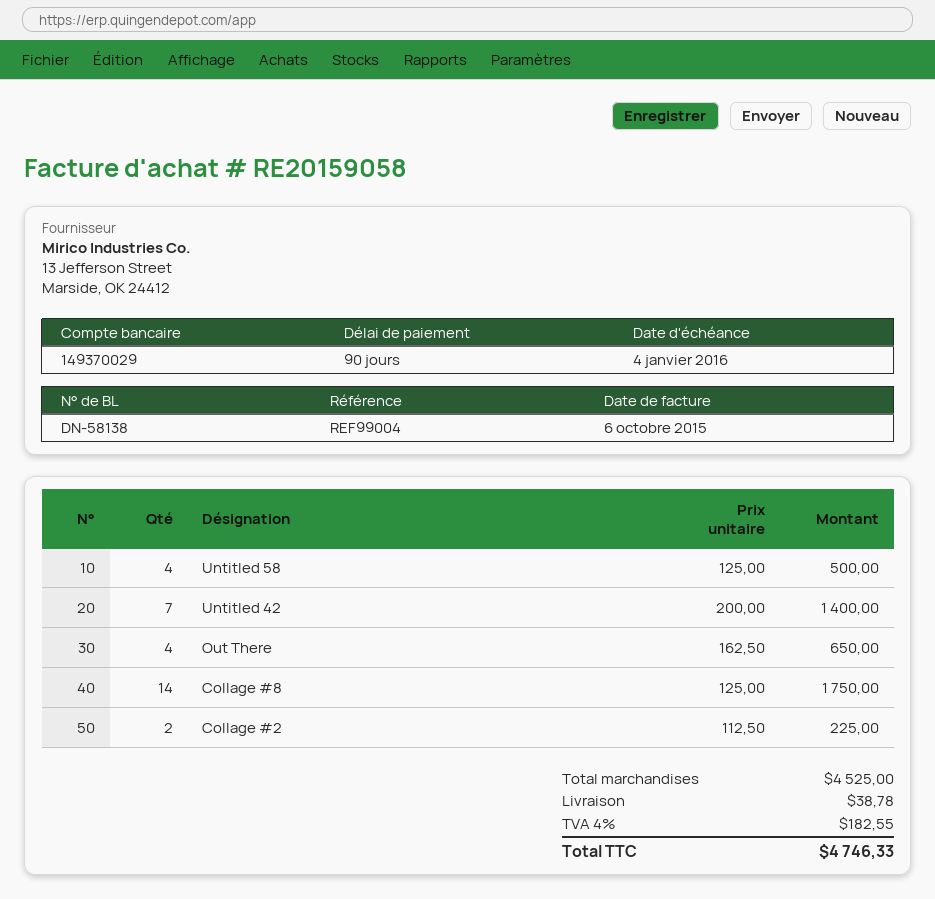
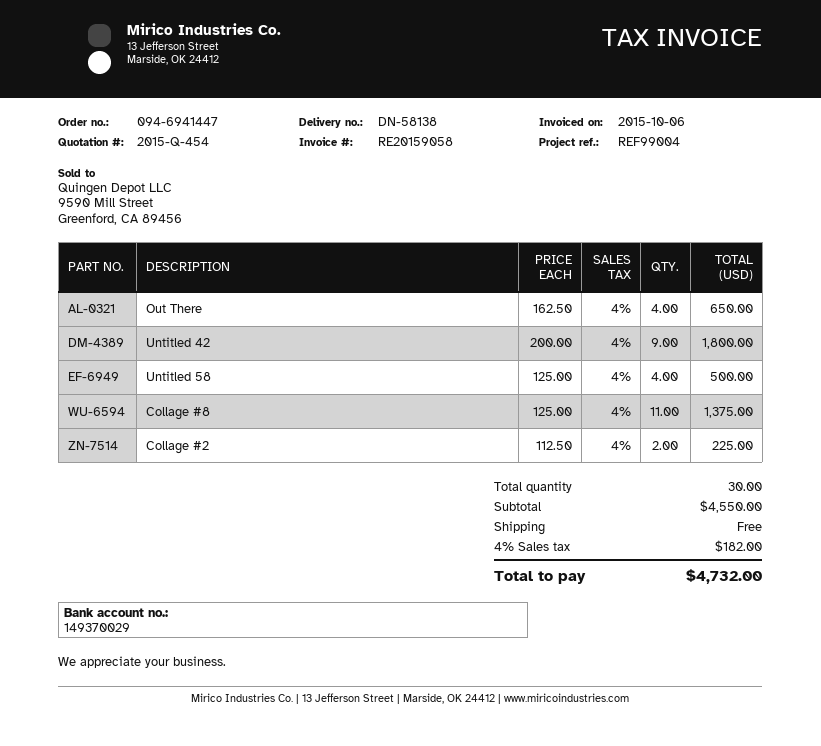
Untitled 42: 7 x 200.00 = 1400.00 -> 9 x 200.00 = 1800.00
Collage #8: 14 x 125.00 = 1750.00 -> 11 x 125.00 = 1375.00
subtotal: 4525.00 -> 4550.00
shipping: 38.78 -> 0.00
tax: 4% = 182.55 -> 4% = 182.00
total: 4746.33 -> 4732.00

